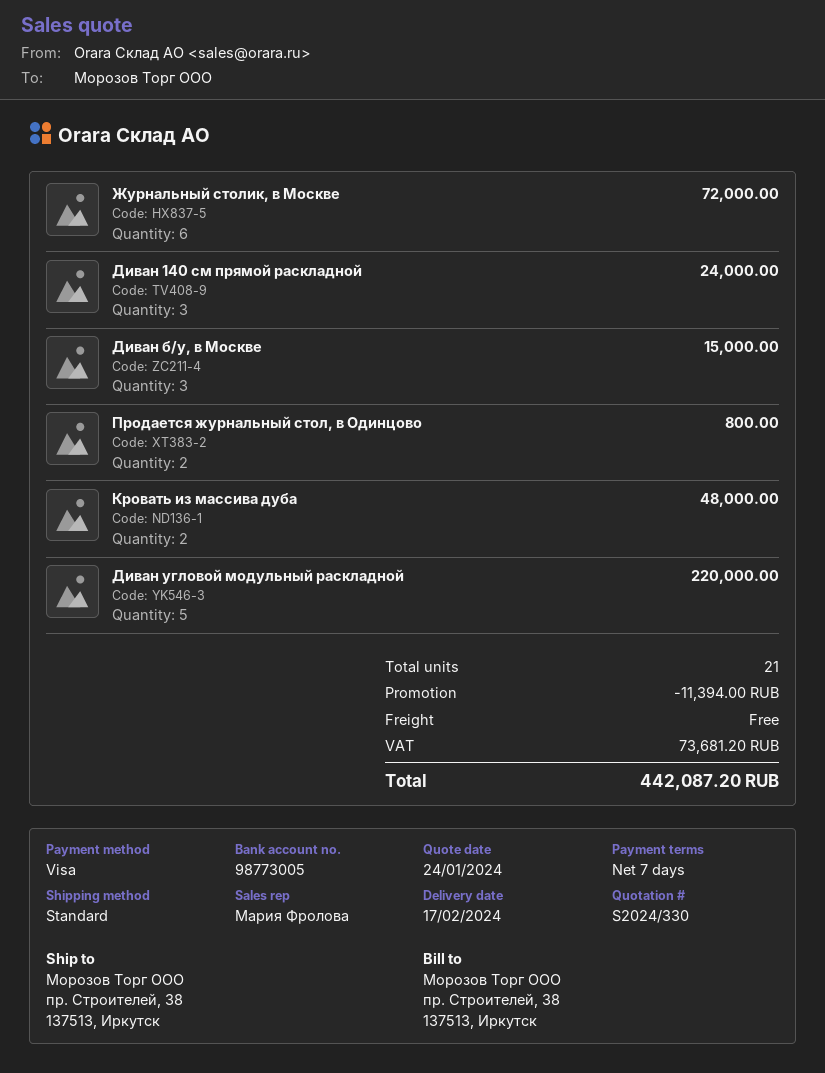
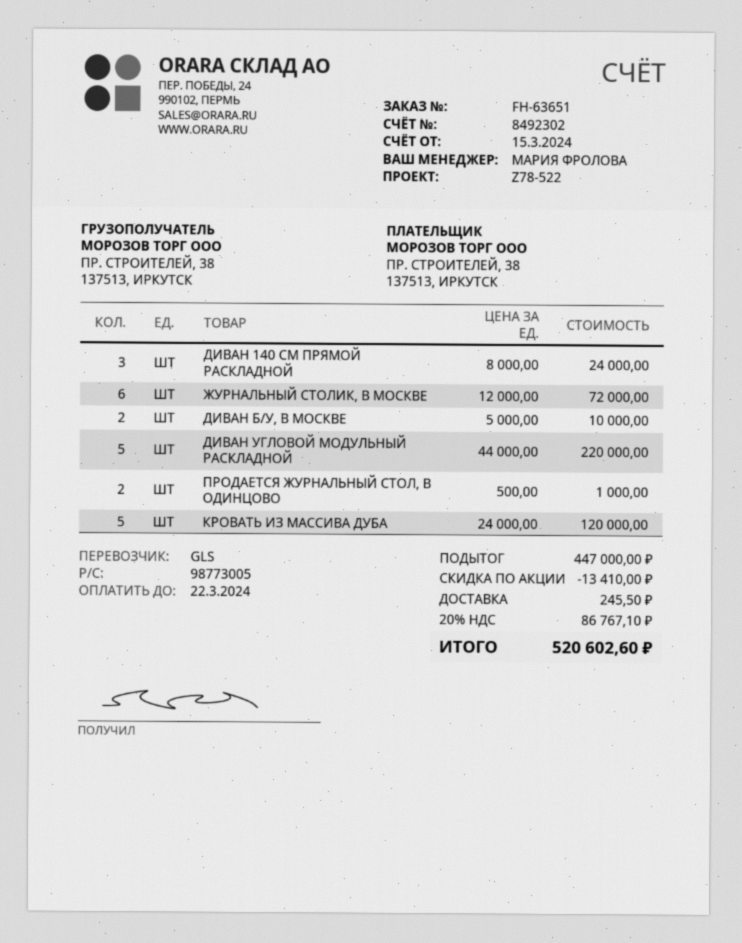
shipping method: standard -> GLS
Диван б/у, в Москве: 3 for 15000.00 -> 2 for 10000.00
Продается журнальный стол, в Одинцово: 2 for 800.00 -> 2 for 1000.00
Кровать из массива дуба: 2 for 48000.00 -> 5 for 120000.00
discount: 11394.00 -> 13410.00
shipping: 0.00 -> 245.50
tax: 73681.20 -> 86767.10
total: 442087.20 -> 520602.60

